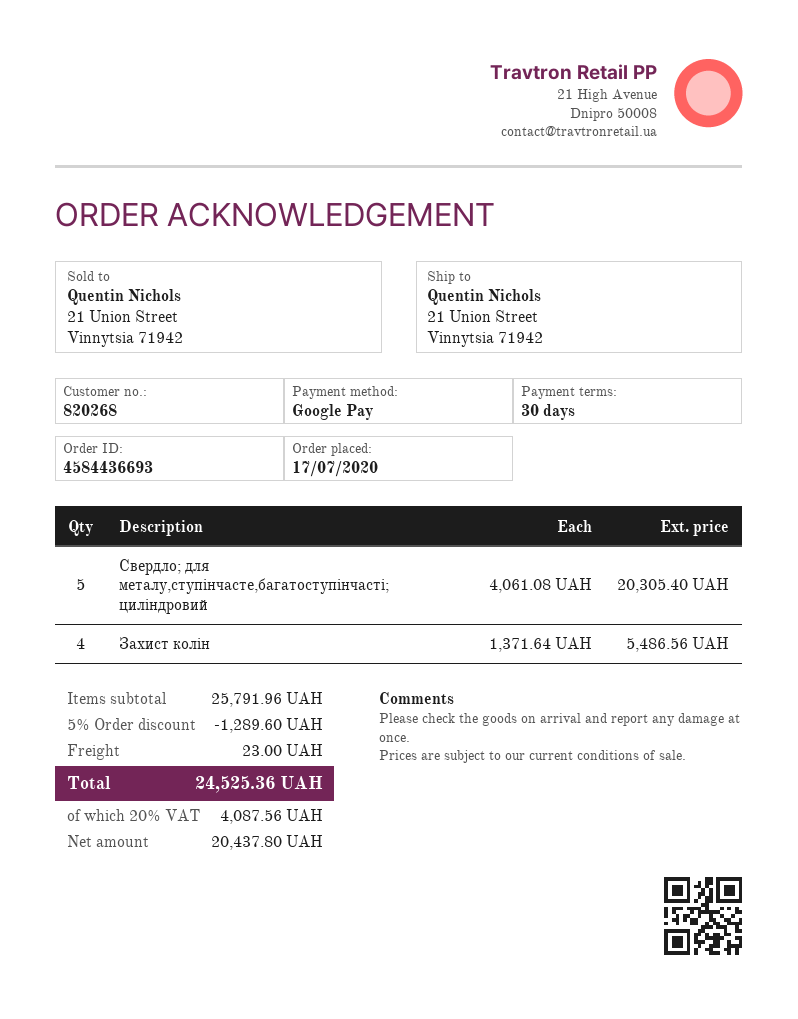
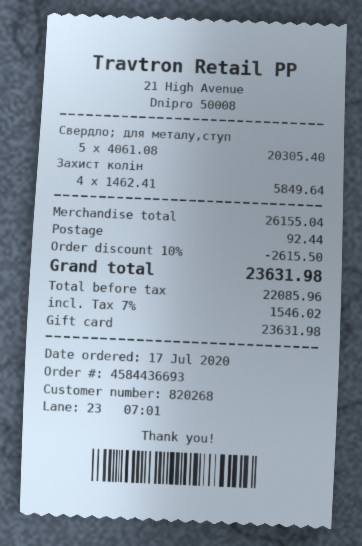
payment method: Google Pay -> gift card
Захист колін: 4 x 1371.64 = 5486.56 -> 4 x 1462.41 = 5849.64
subtotal: 25791.96 -> 26155.04
discount: 5% = 1289.60 -> 10% = 2615.50
shipping: 23.00 -> 92.44
net: 20437.80 -> 22085.96
tax: 20% = 4087.56 -> 7% = 1546.02
total: 24525.36 -> 23631.98

